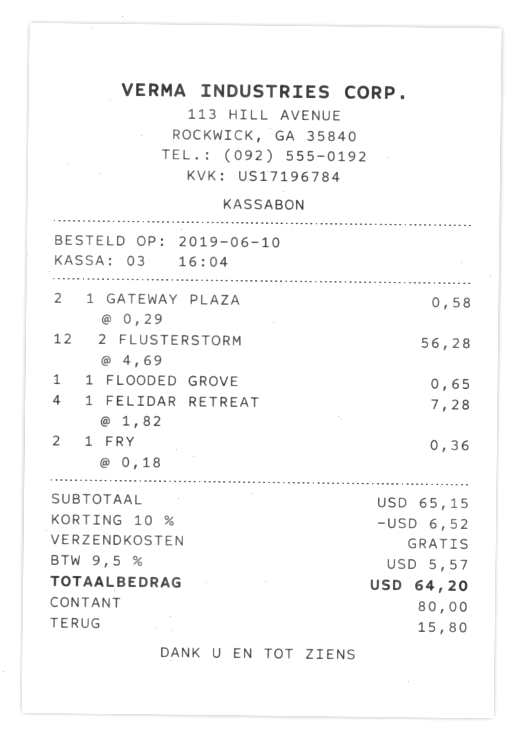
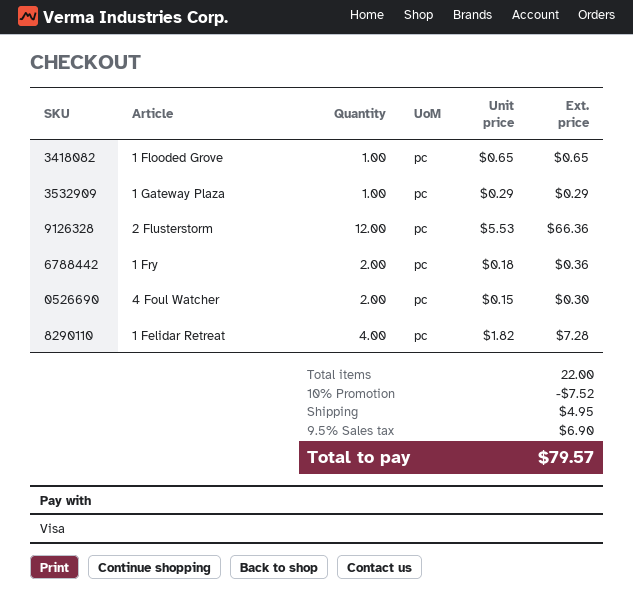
payment method: cash -> Visa
1 GATEWAY PLAZA: 2 x 0.29 = 0.58 -> 1 x 0.29 = 0.29
2 FLUSTERSTORM: 12 x 4.69 = 56.28 -> 12 x 5.53 = 66.36
4 Foul Watcher: none -> 2 x 0.15 = 0.30
discount: 10% = 6.52 -> 10% = 7.52
shipping: 0.00 -> 4.95
tax: 9.5% = 5.57 -> 9.5% = 6.90
total: 64.20 -> 79.57

